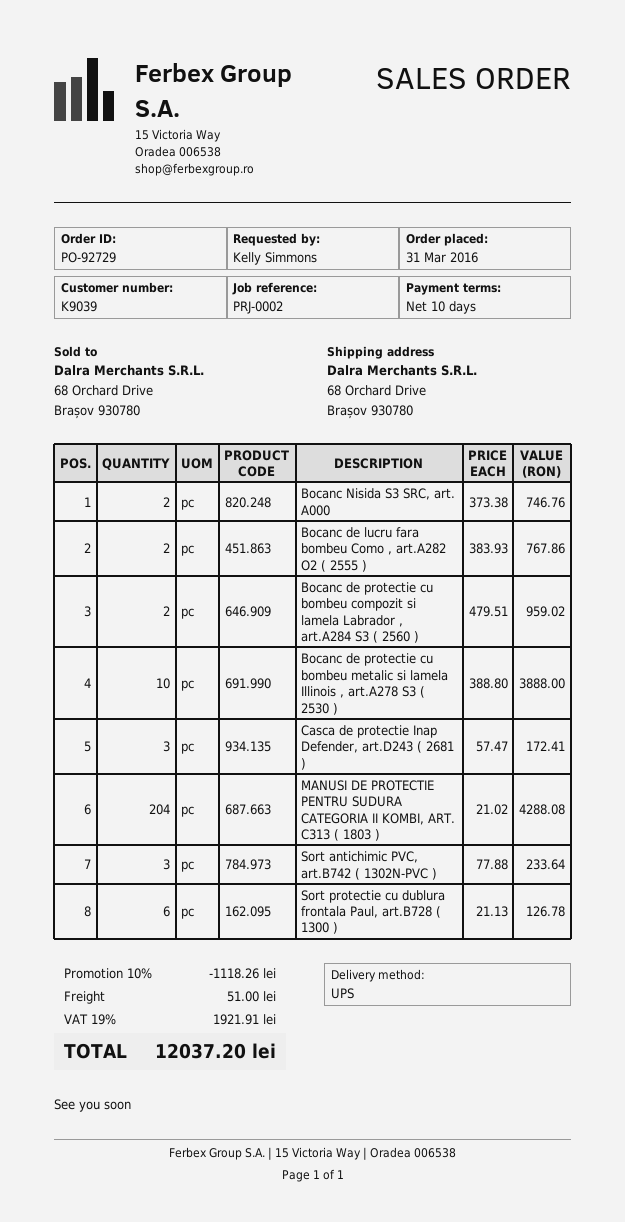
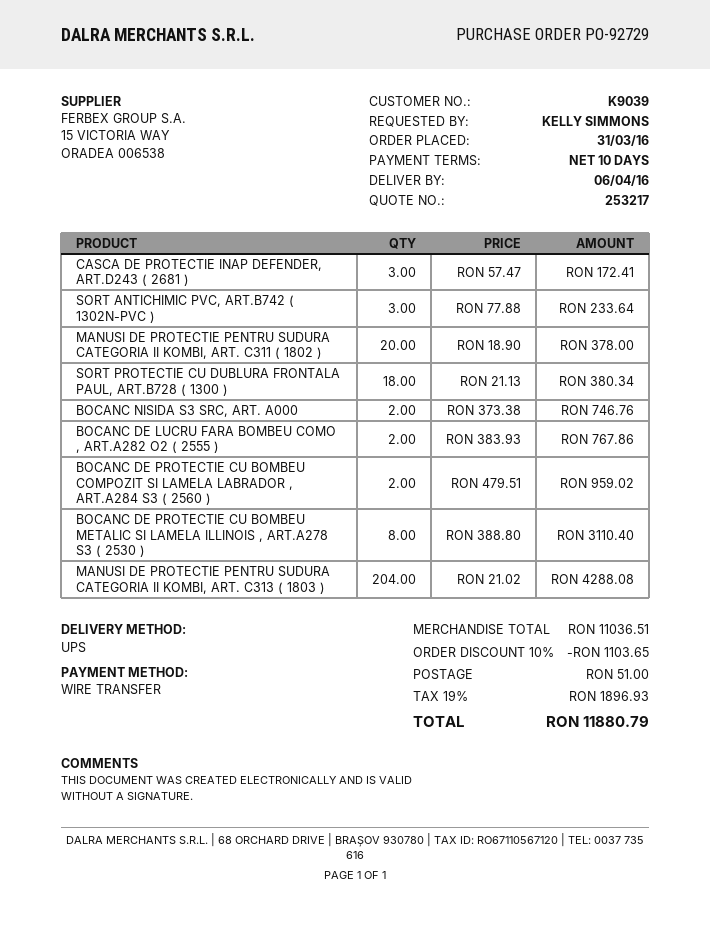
Bocanc de protectie cu bombeu metalic si lamela Illinois , art.A278 S3 ( 2530 ): 10 x 388.80 = 3888.00 -> 8 x 388.80 = 3110.40
Sort protectie cu dublura frontala Paul, art.B728 ( 1300 ): 6 x 21.13 = 126.78 -> 18 x 21.13 = 380.34
MANUSI DE PROTECTIE PENTRU SUDURA CATEGORIA II KOMBI, ART. C311 ( 1802 ): none -> 20 x 18.90 = 378.00
discount: 10% = 1118.26 -> 10% = 1103.65
tax: 19% = 1921.91 -> 19% = 1896.93
total: 12037.20 -> 11880.79

